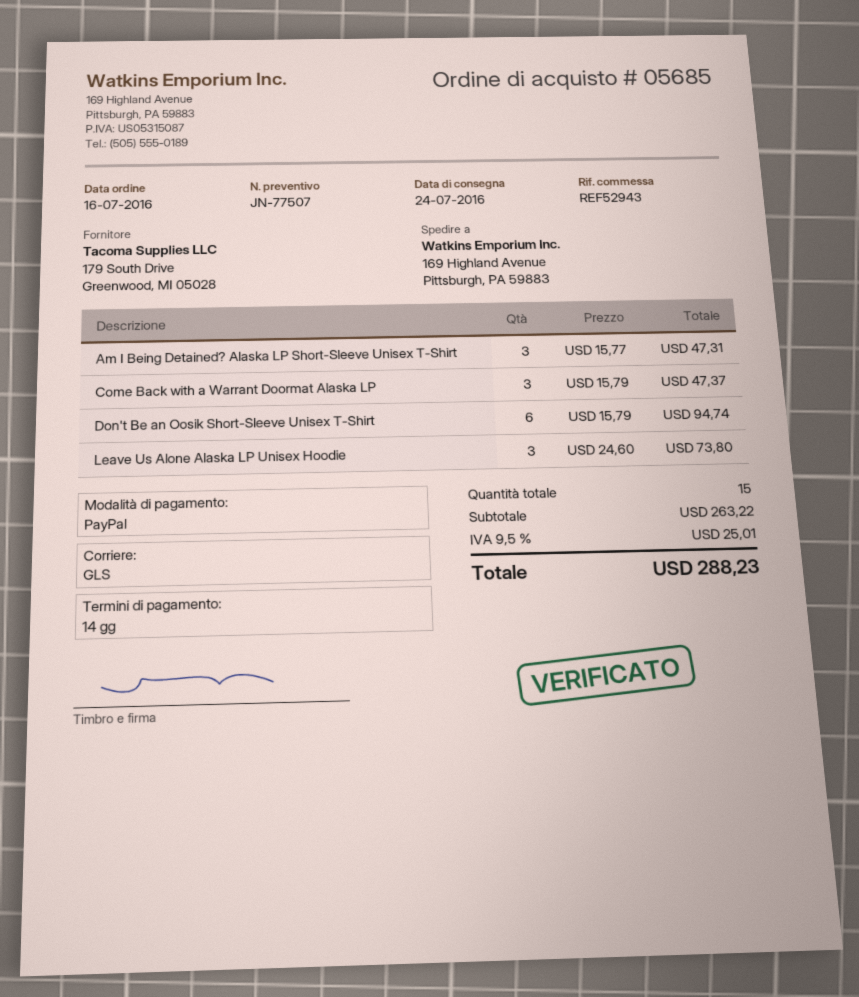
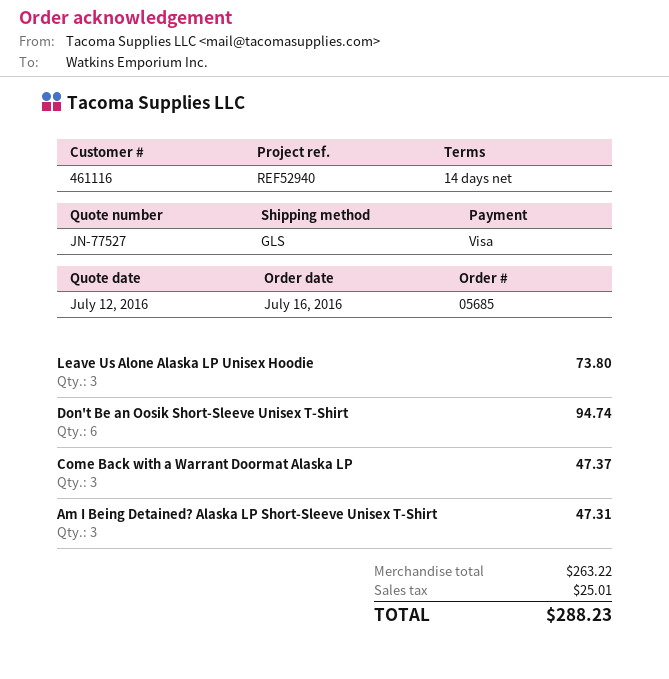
quote number: JN-77507 -> JN-77527
reference: REF52943 -> REF52940
payment method: PayPal -> Visa

